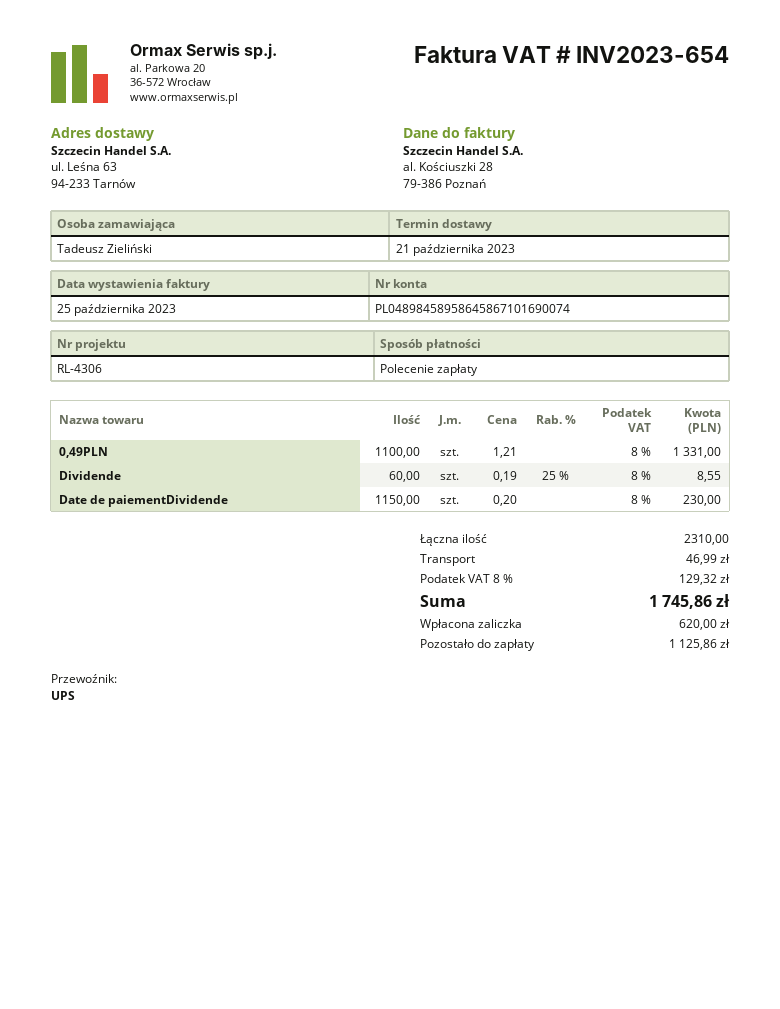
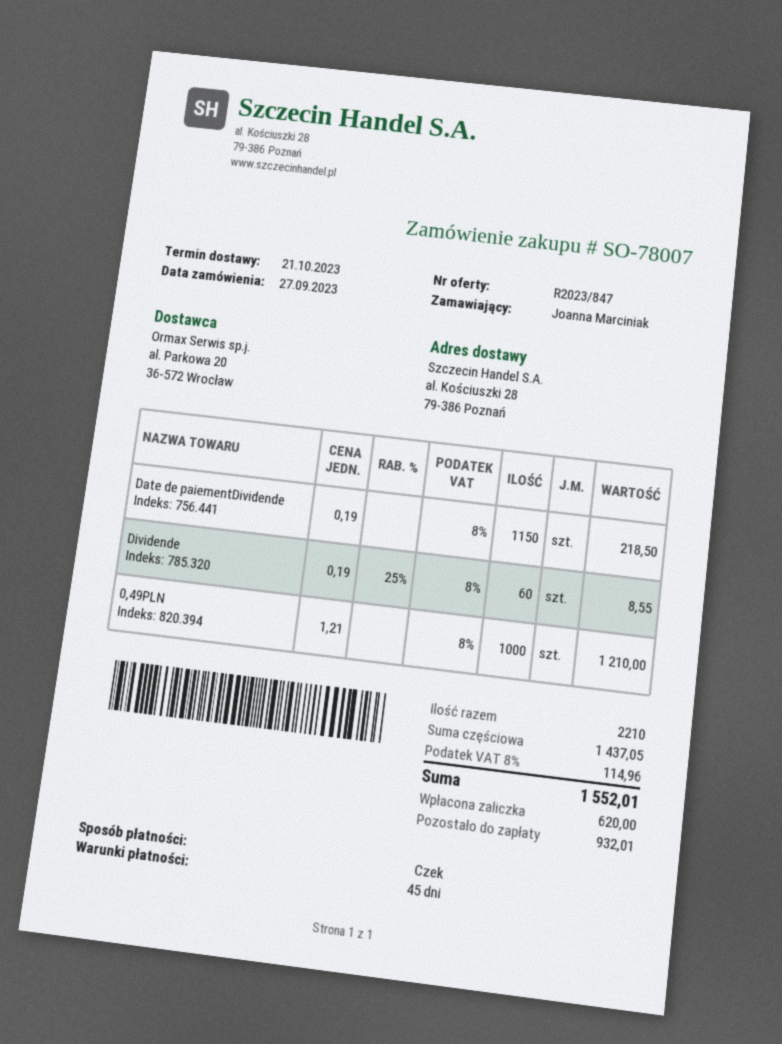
ordered by: Tadeusz Zieliński -> Joanna Marciniak
payment method: direct debit -> cheque
ship to: ul. Leśna 63, 94-233 Tarnów -> al. Kościuszki 28, 79-386 Poznań
0,49PLN: 1100 x 1.21 = 1331.00 -> 1000 x 1.21 = 1210.00
Date de paiementDividende: 1150 x 0.20 = 230.00 -> 1150 x 0.19 = 218.50
total quantity: 2310 -> 2210
shipping: 46.99 -> none
tax: 8% = 129.32 -> 8% = 114.96
total: 1745.86 -> 1552.01
balance: 1125.86 -> 932.01

